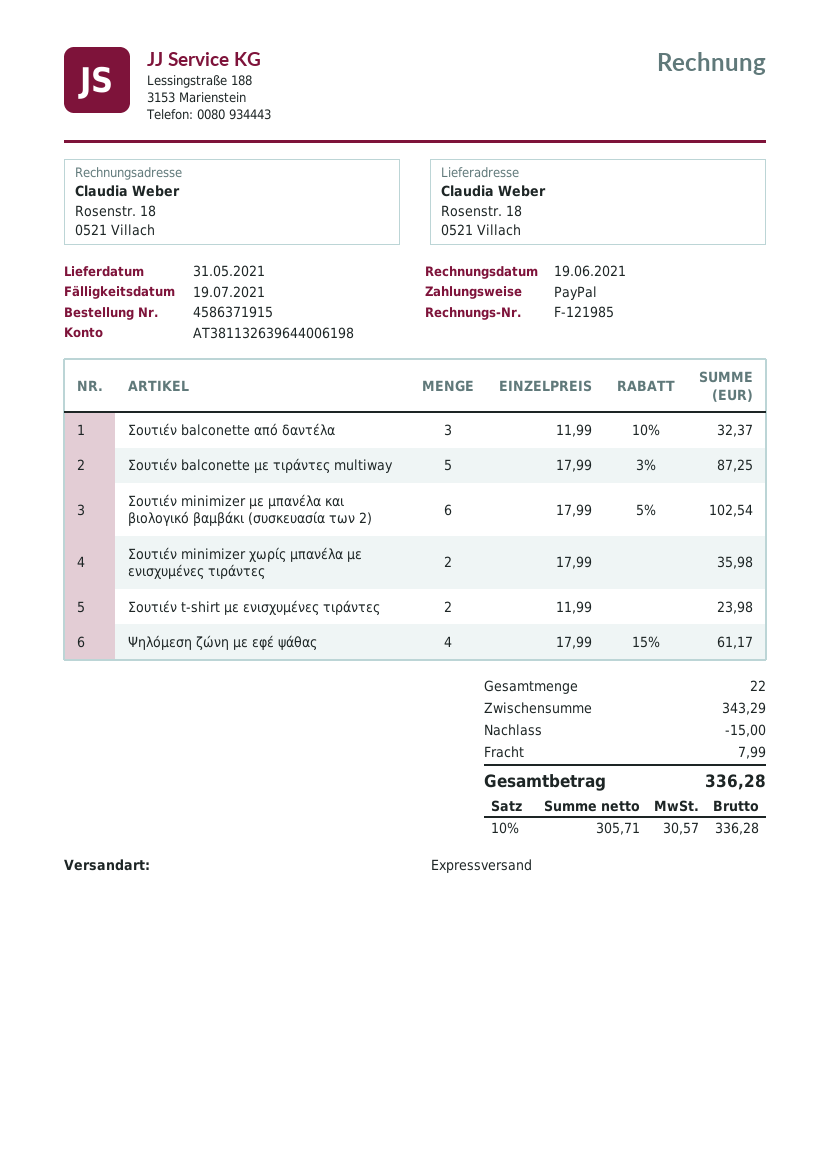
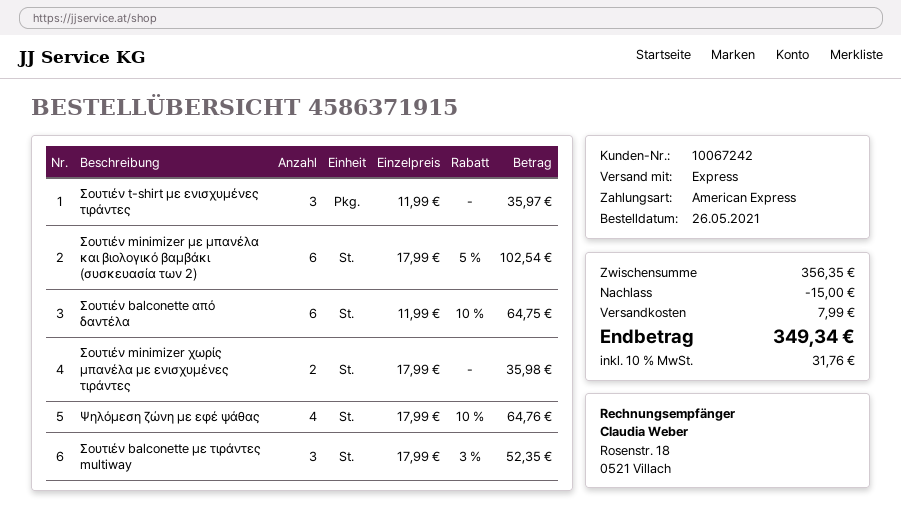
payment method: PayPal -> American Express
Σουτιέν balconette από δαντέλα: 3 x 11.99 - 10% = 32.37 -> 6 x 11.99 - 10% = 64.75
Σουτιέν balconette με τιράντες multiway: 5 x 17.99 - 3% = 87.25 -> 3 x 17.99 - 3% = 52.35
Σουτιέν t-shirt με ενισχυμένες τιράντες: 2 x 11.99 = 23.98 -> 3 x 11.99 = 35.97
Ψηλόμεση ζώνη με εφέ ψάθας: 4 x 17.99 - 15% = 61.17 -> 4 x 17.99 - 10% = 64.76
subtotal: 343.29 -> 356.35
tax: 10% = 30.57 -> 10% = 31.76
total: 336.28 -> 349.34

